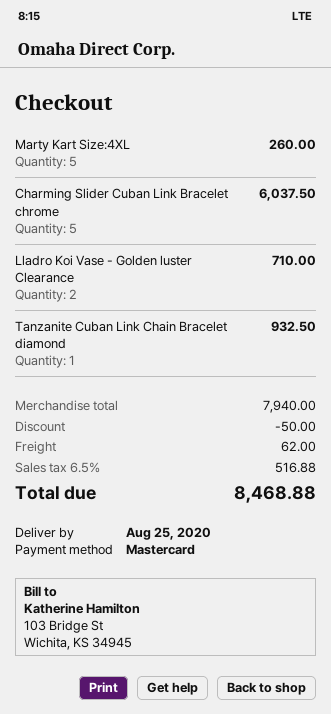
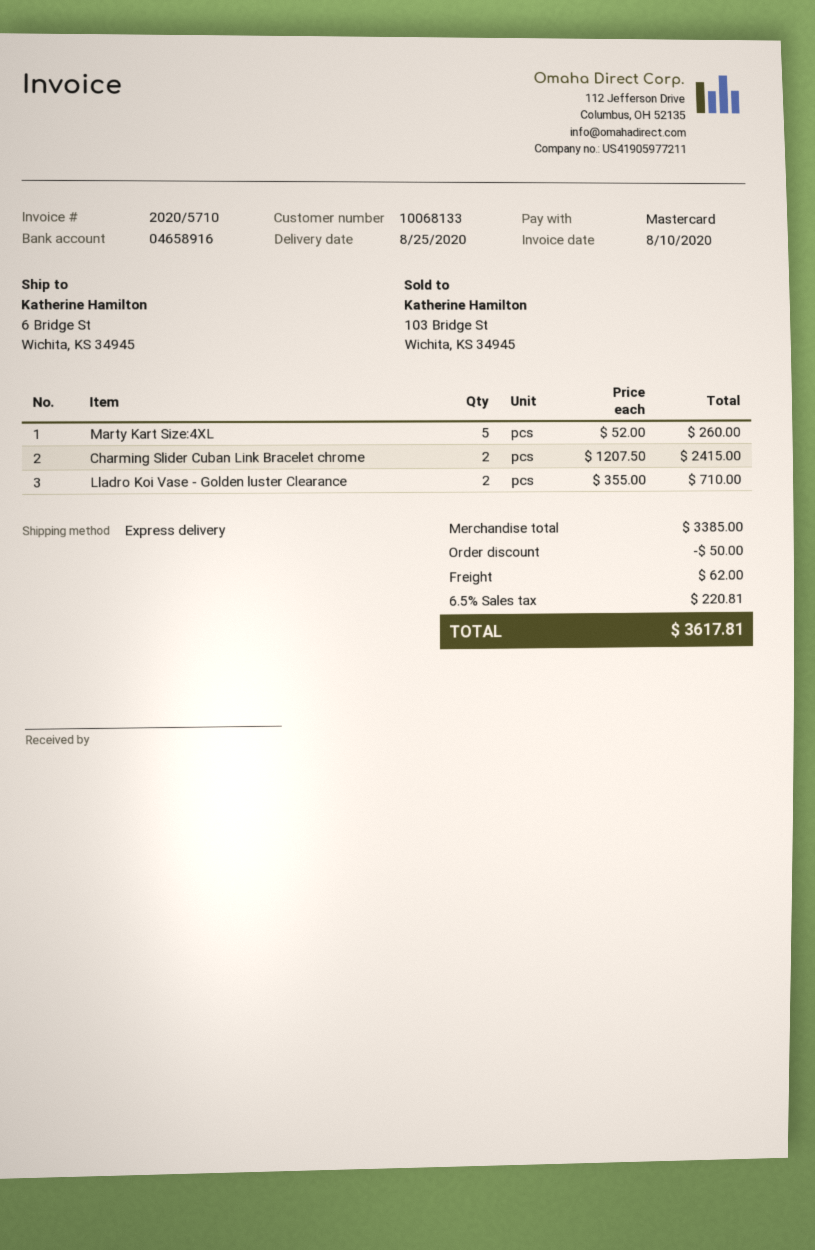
Charming Slider Cuban Link Bracelet chrome: 5 for 6037.50 -> 2 for 2415.00
Tanzanite Cuban Link Chain Bracelet diamond: 1 for 932.50 -> none
subtotal: 7940.00 -> 3385.00
tax: 6.5% = 516.88 -> 6.5% = 220.81
total: 8468.88 -> 3617.81

